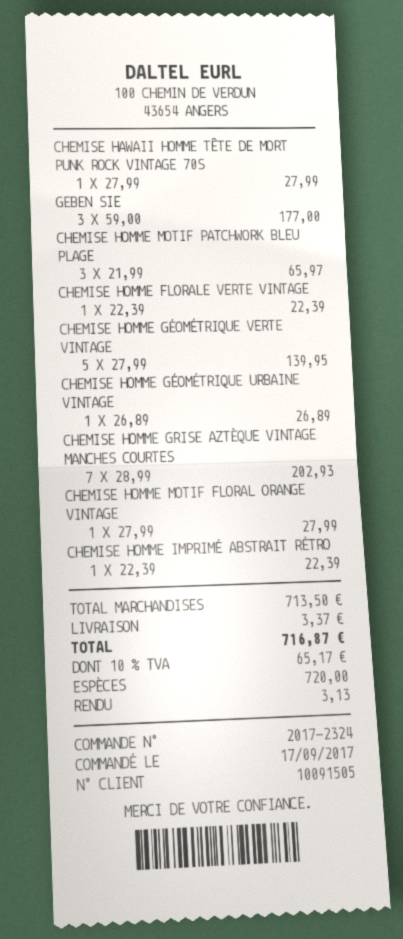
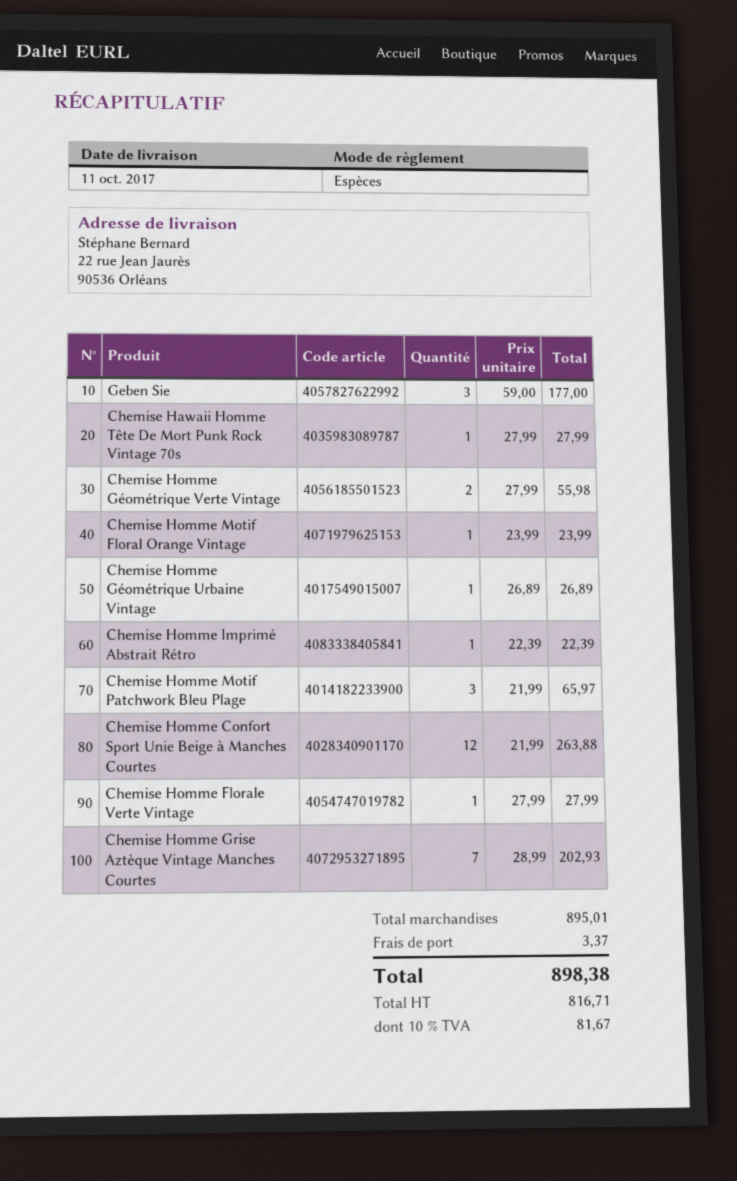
CHEMISE HOMME FLORALE VERTE VINTAGE: 1 x 22.39 = 22.39 -> 1 x 27.99 = 27.99
CHEMISE HOMME GÉOMÉTRIQUE VERTE VINTAGE: 5 x 27.99 = 139.95 -> 2 x 27.99 = 55.98
CHEMISE HOMME MOTIF FLORAL ORANGE VINTAGE: 1 x 27.99 = 27.99 -> 1 x 23.99 = 23.99
Chemise Homme Confort Sport Unie Beige à Manches Courtes: none -> 12 x 21.99 = 263.88
subtotal: 713.50 -> 895.01
tax: 10% = 65.17 -> 10% = 81.67
total: 716.87 -> 898.38

